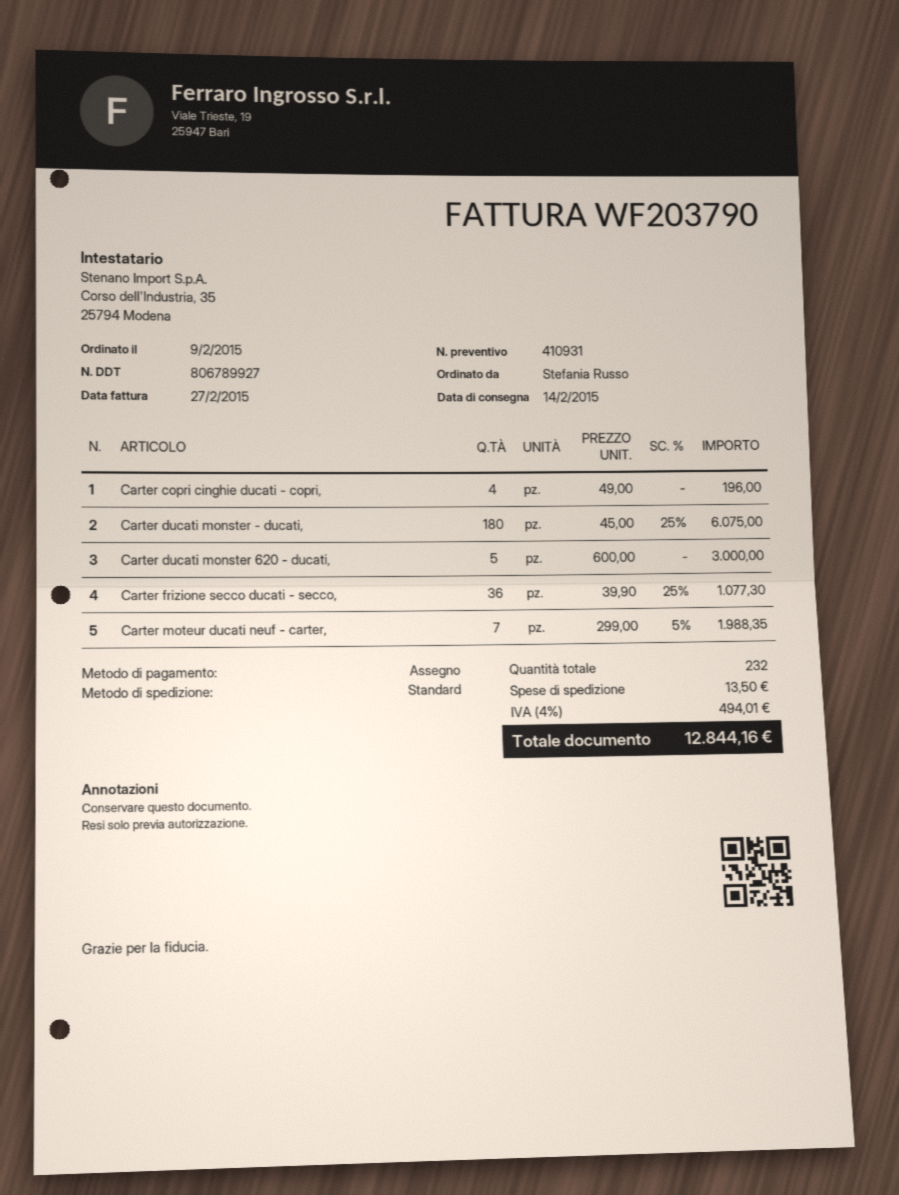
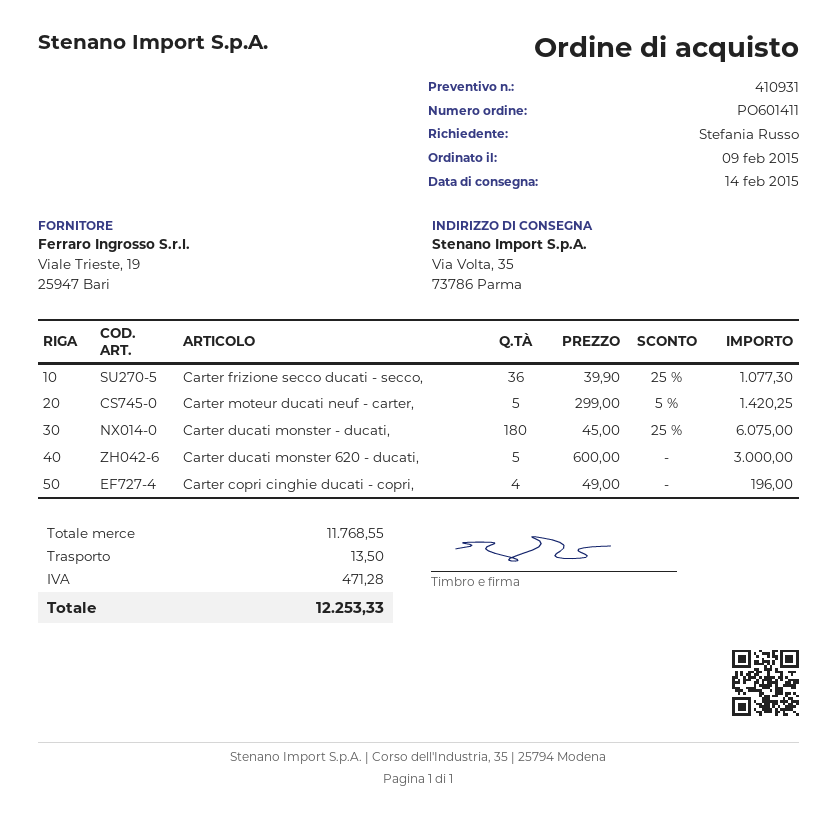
Carter moteur ducati neuf - carter,: 7 x 299.00 - 5% = 1988.35 -> 5 x 299.00 - 5% = 1420.25
tax: 494.01 -> 471.28
total: 12844.16 -> 12253.33

